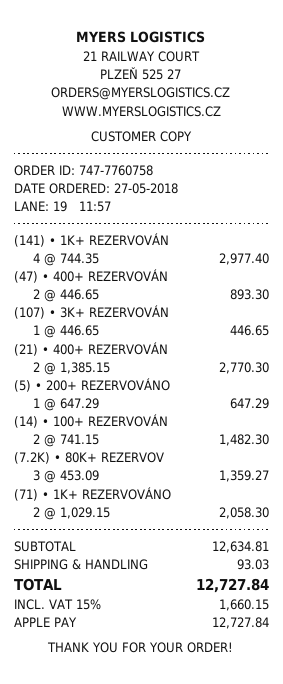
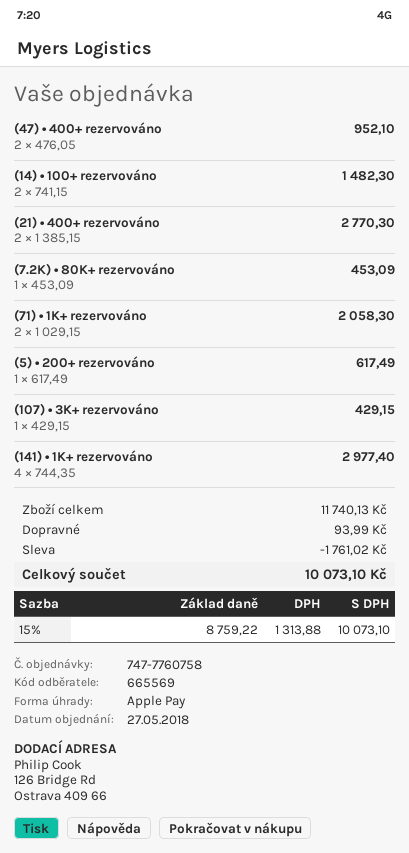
(47) • 400+ REZERVOVÁN: 2 x 446.65 = 893.30 -> 2 x 476.05 = 952.10
(107) • 3K+ REZERVOVÁN: 1 x 446.65 = 446.65 -> 1 x 429.15 = 429.15
(5) • 200+ REZERVOVÁNO: 1 x 647.29 = 647.29 -> 1 x 617.49 = 617.49
(7.2K) • 80K+ REZERVOV: 3 x 453.09 = 1359.27 -> 1 x 453.09 = 453.09
subtotal: 12634.81 -> 11740.13
discount: none -> 1761.02
shipping: 93.03 -> 93.99
tax: 15% = 1660.15 -> 15% = 1313.88
total: 12727.84 -> 10073.10

